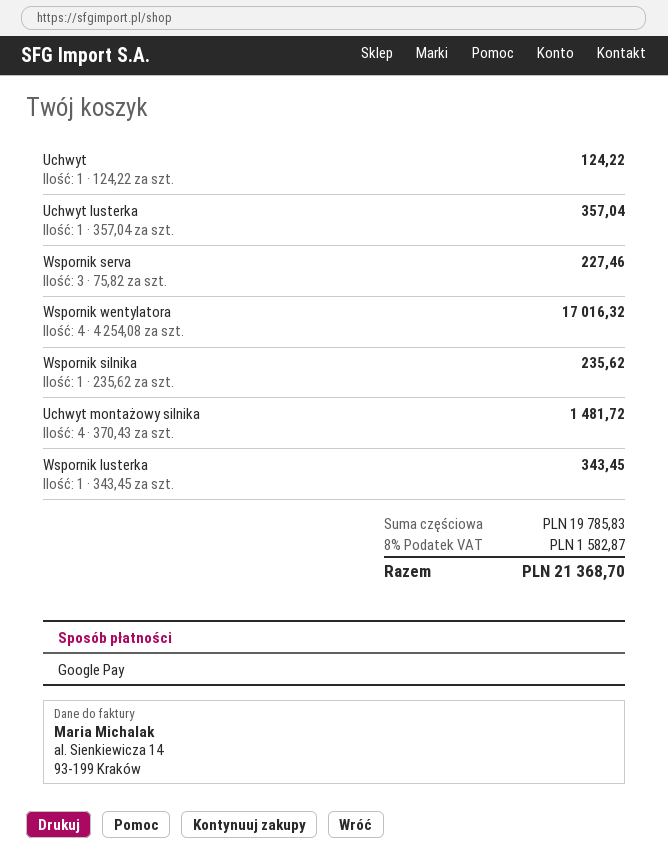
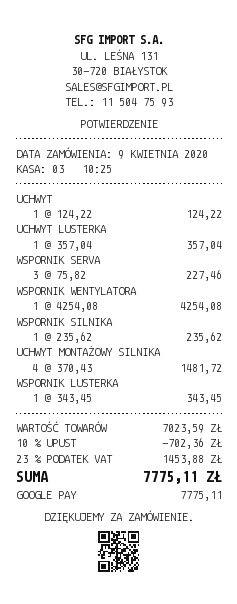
Wspornik wentylatora: 4 x 4254.08 = 17016.32 -> 1 x 4254.08 = 4254.08
subtotal: 19785.83 -> 7023.59
discount: none -> 10% = 702.36
tax: 8% = 1582.87 -> 23% = 1453.88
total: 21368.70 -> 7775.11

